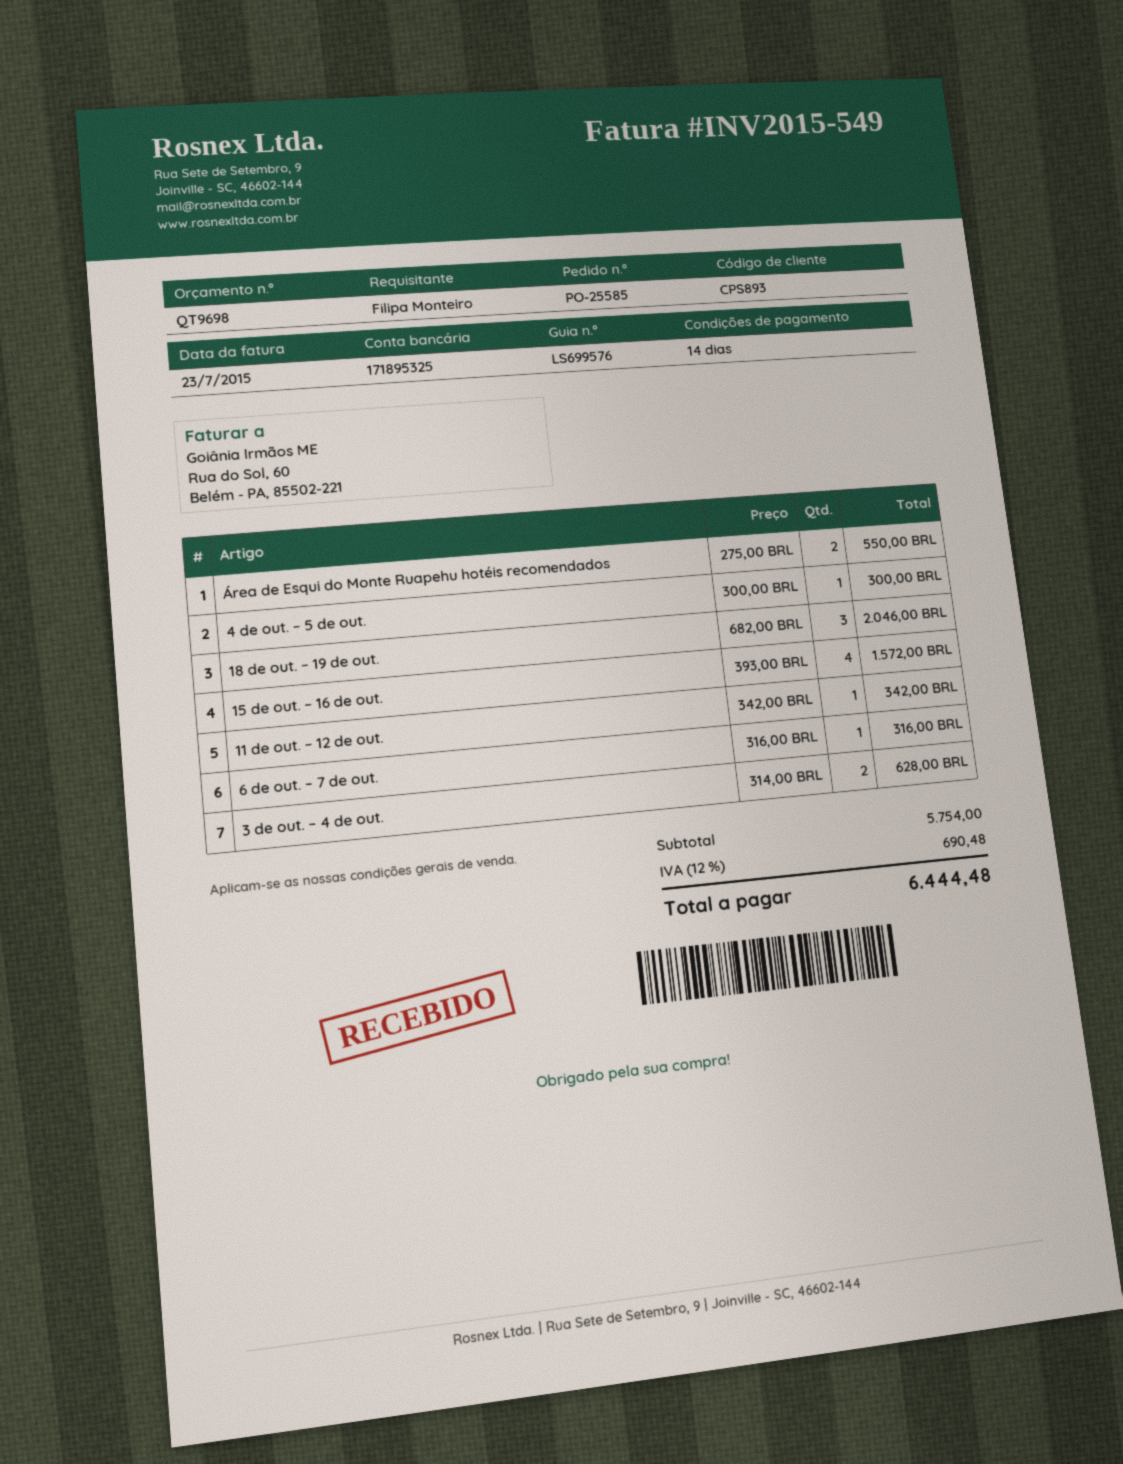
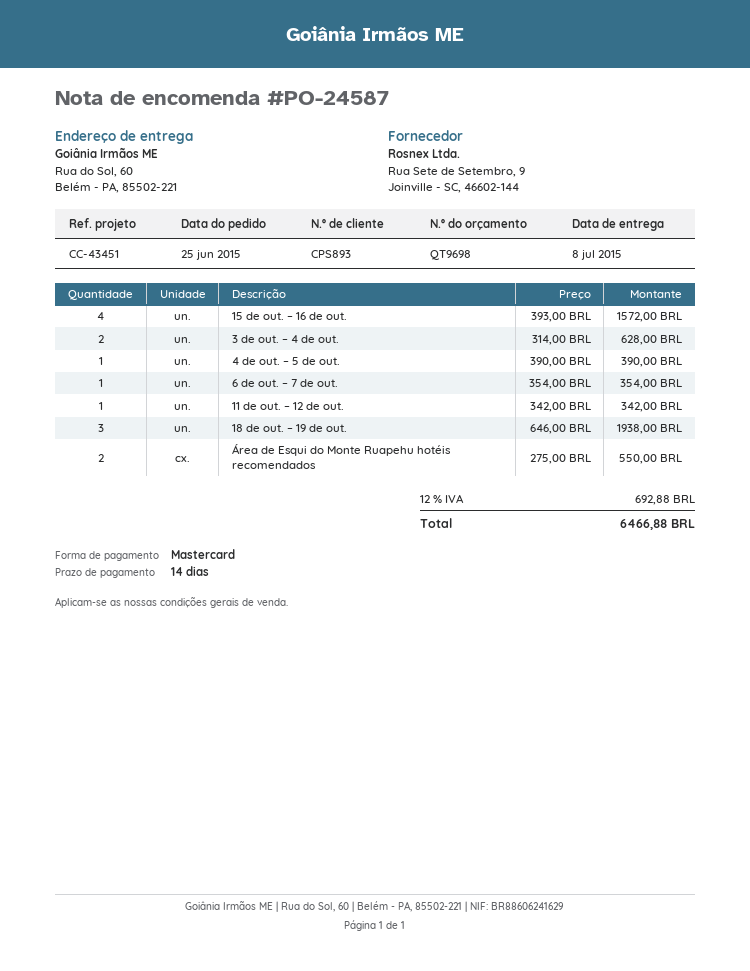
order number: PO-25585 -> PO-24587
4 de out. – 5 de out.: 1 x 300.00 = 300.00 -> 1 x 390.00 = 390.00
18 de out. – 19 de out.: 3 x 682.00 = 2046.00 -> 3 x 646.00 = 1938.00
6 de out. – 7 de out.: 1 x 316.00 = 316.00 -> 1 x 354.00 = 354.00
tax: 12% = 690.48 -> 12% = 692.88
total: 6444.48 -> 6466.88

